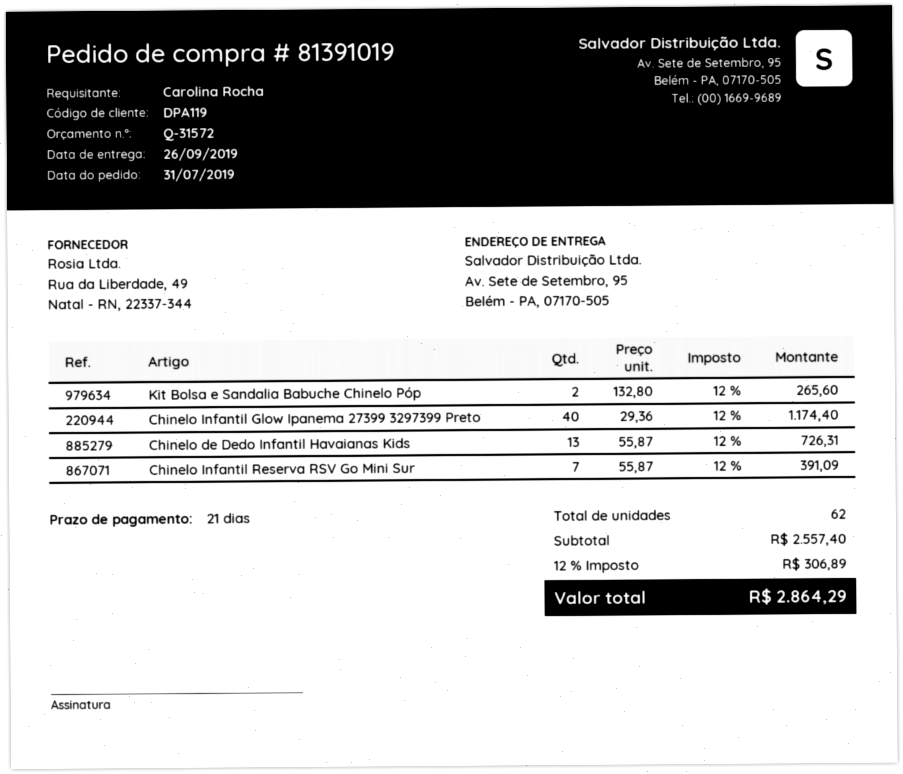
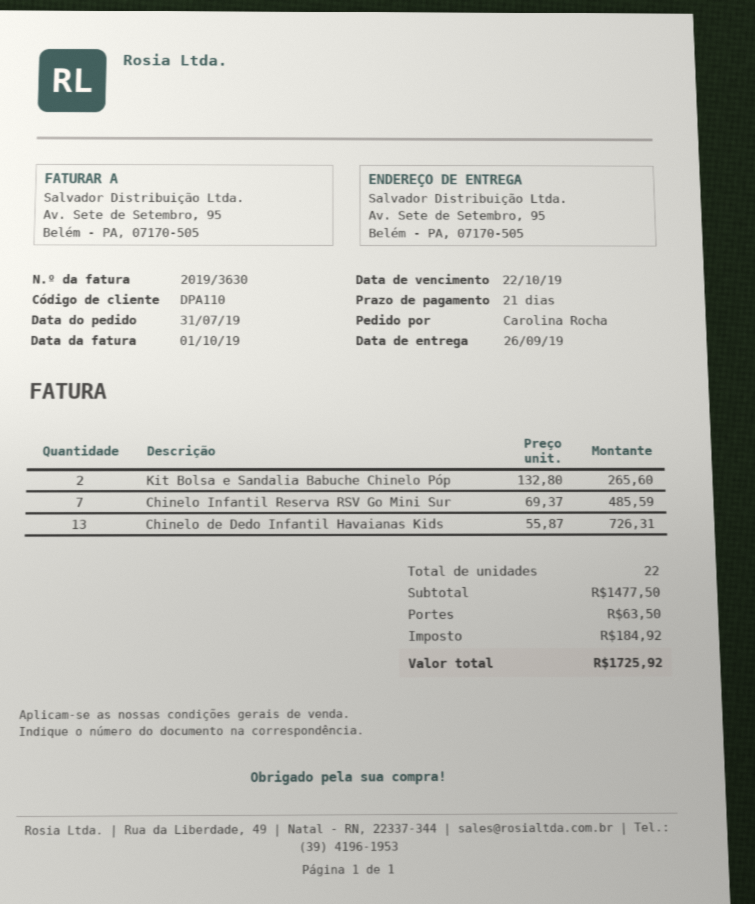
customer number: DPA119 -> DPA110
Chinelo Infantil Glow Ipanema 27399 3297399 Preto: 40 x 29.36 = 1174.40 -> none
Chinelo Infantil Reserva RSV Go Mini Sur: 7 x 55.87 = 391.09 -> 7 x 69.37 = 485.59
total quantity: 62 -> 22
subtotal: 2557.40 -> 1477.50
shipping: none -> 63.50
tax: 306.89 -> 184.92
total: 2864.29 -> 1725.92

